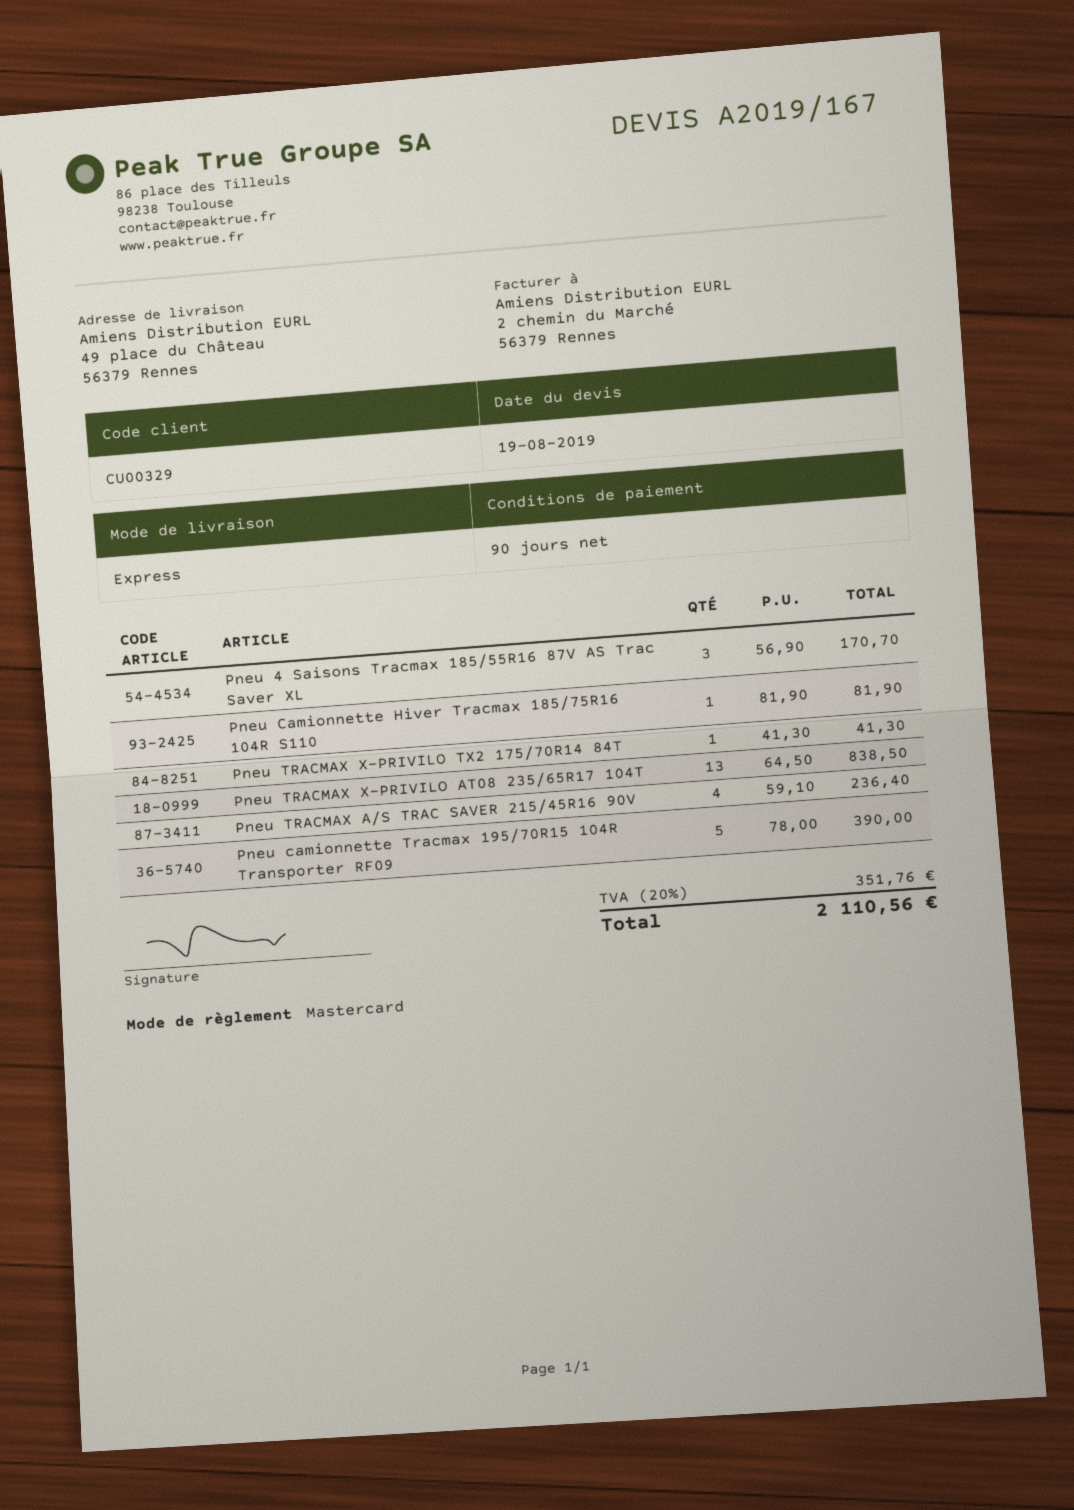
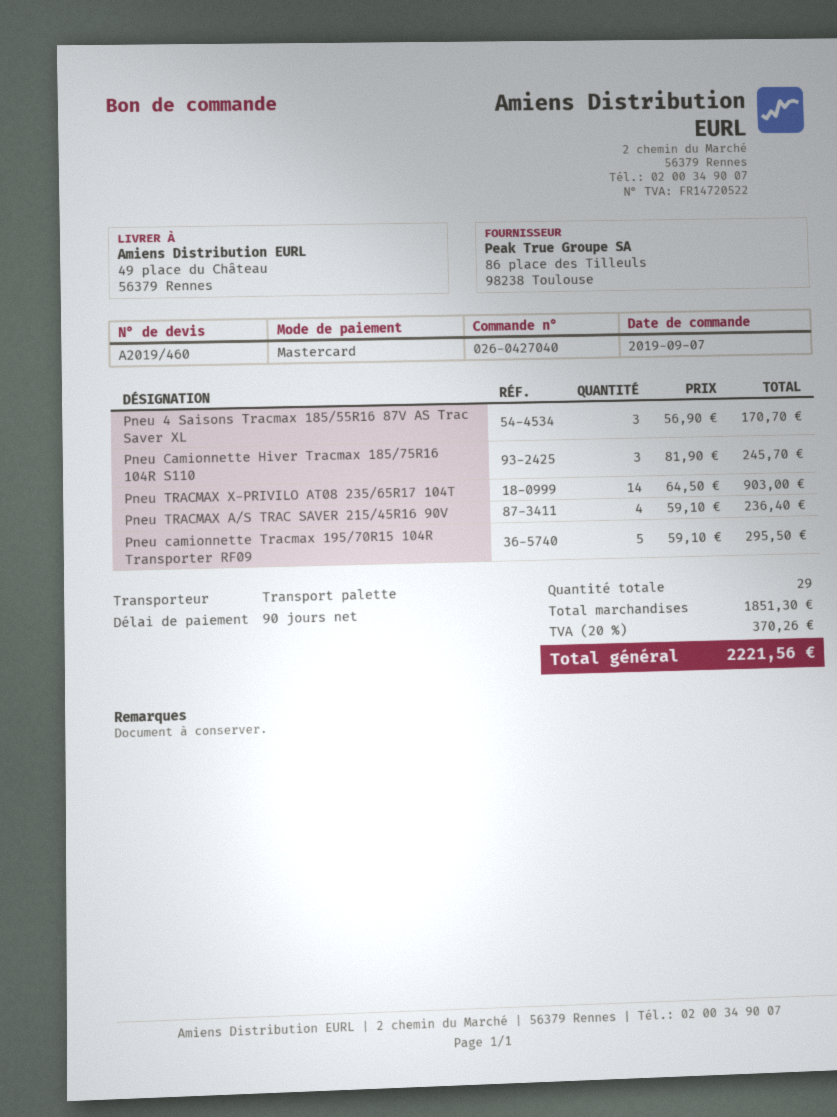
quote number: A2019/167 -> A2019/460
shipping method: express -> pallet freight
Pneu Camionnette Hiver Tracmax 185/75R16 104R S110: 1 x 81.90 = 81.90 -> 3 x 81.90 = 245.70
Pneu TRACMAX X-PRIVILO TX2 175/70R14 84T: 1 x 41.30 = 41.30 -> none
Pneu TRACMAX X-PRIVILO AT08 235/65R17 104T: 13 x 64.50 = 838.50 -> 14 x 64.50 = 903.00
Pneu camionnette Tracmax 195/70R15 104R Transporter RF09: 5 x 78.00 = 390.00 -> 5 x 59.10 = 295.50
tax: 20% = 351.76 -> 20% = 370.26
total: 2110.56 -> 2221.56

